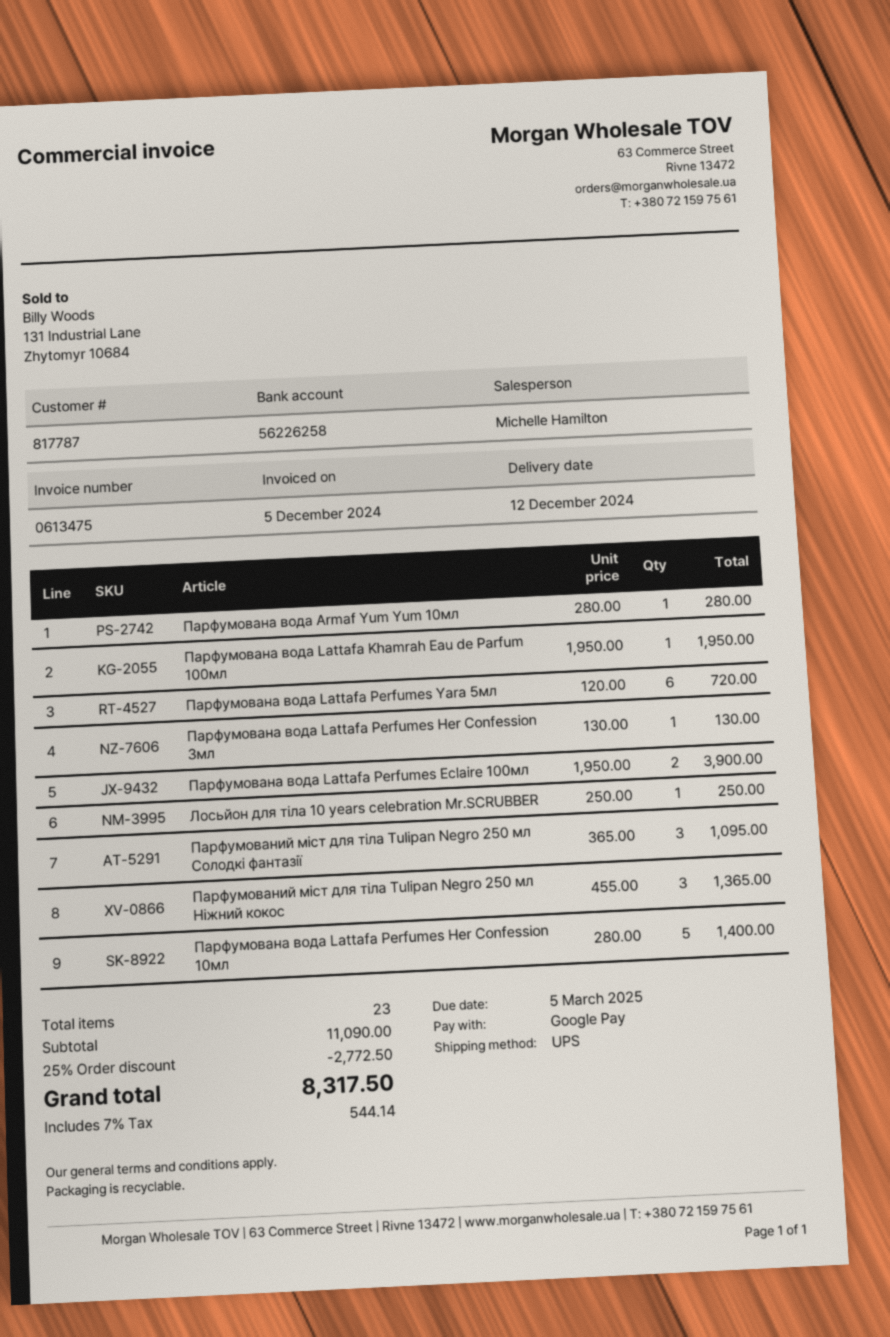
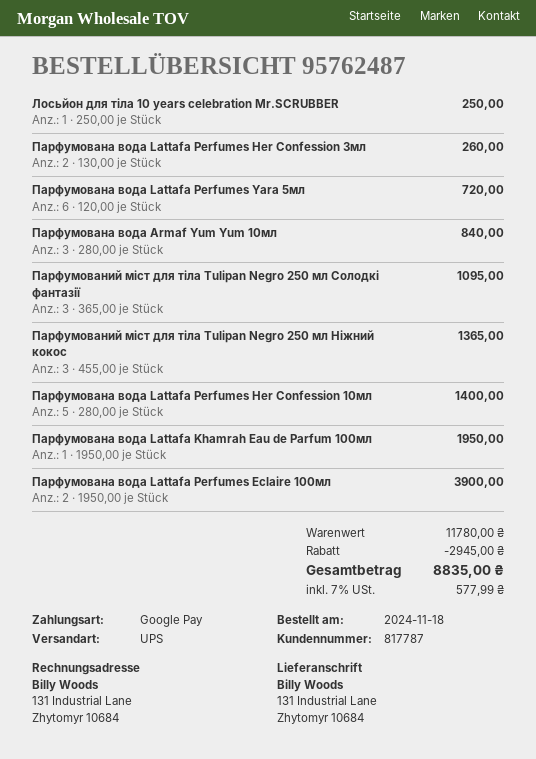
Парфумована вода Armaf Yum Yum 10мл: 1 x 280.00 = 280.00 -> 3 x 280.00 = 840.00
Парфумована вода Lattafa Perfumes Her Confession 3мл: 1 x 130.00 = 130.00 -> 2 x 130.00 = 260.00
subtotal: 11090.00 -> 11780.00
discount: 2772.50 -> 2945.00
tax: 7% = 544.14 -> 7% = 577.99
total: 8317.50 -> 8835.00

